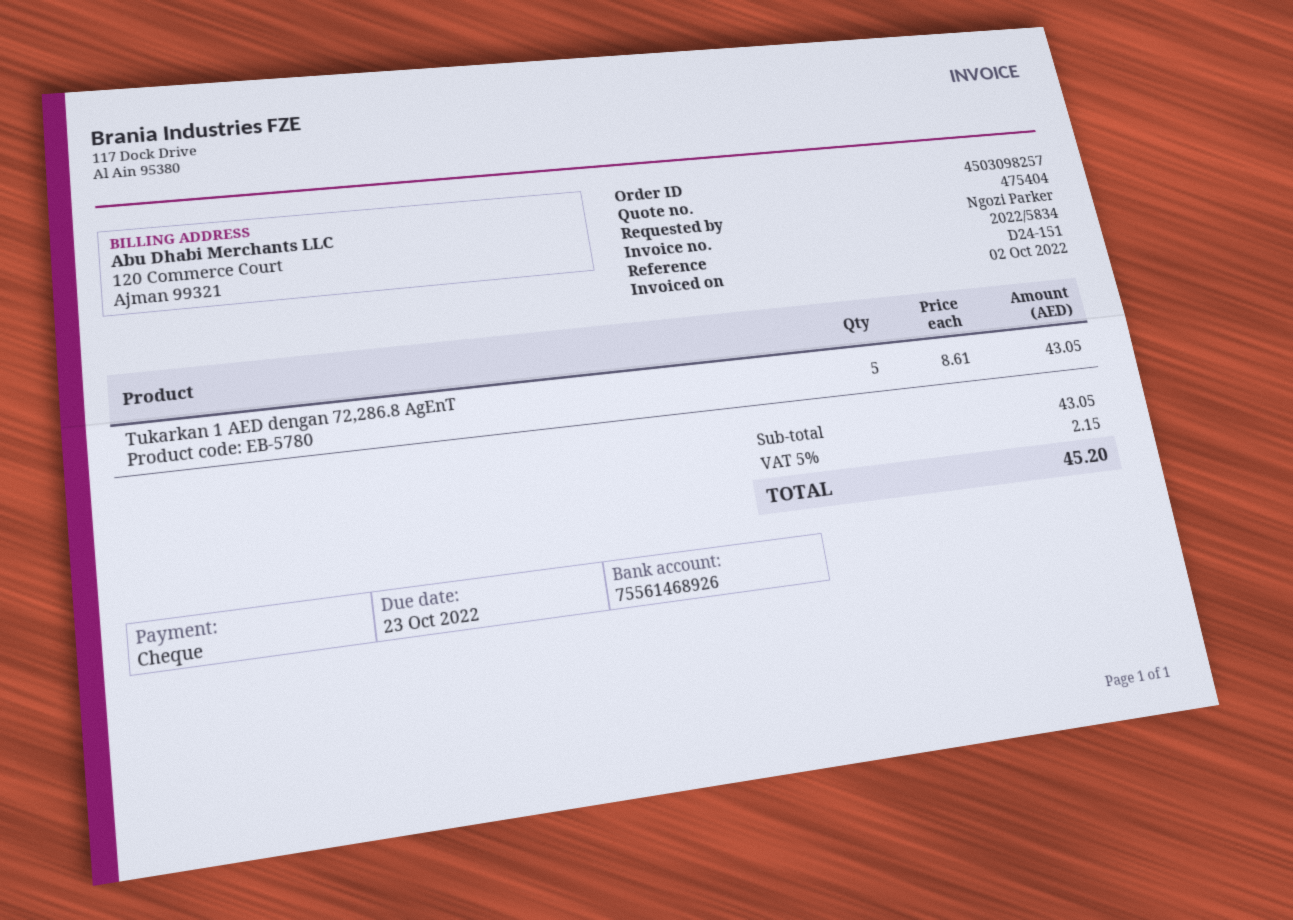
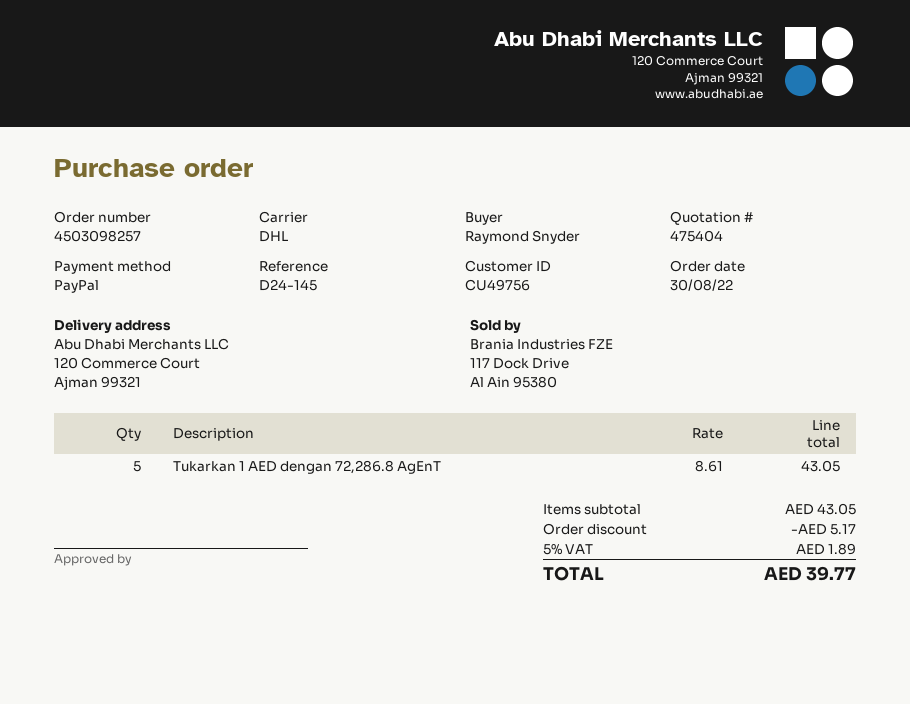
reference: D24-151 -> D24-145
ordered by: Ngozi Parker -> Raymond Snyder
payment method: cheque -> PayPal
discount: none -> 5.17
tax: 5% = 2.15 -> 5% = 1.89
total: 45.20 -> 39.77

